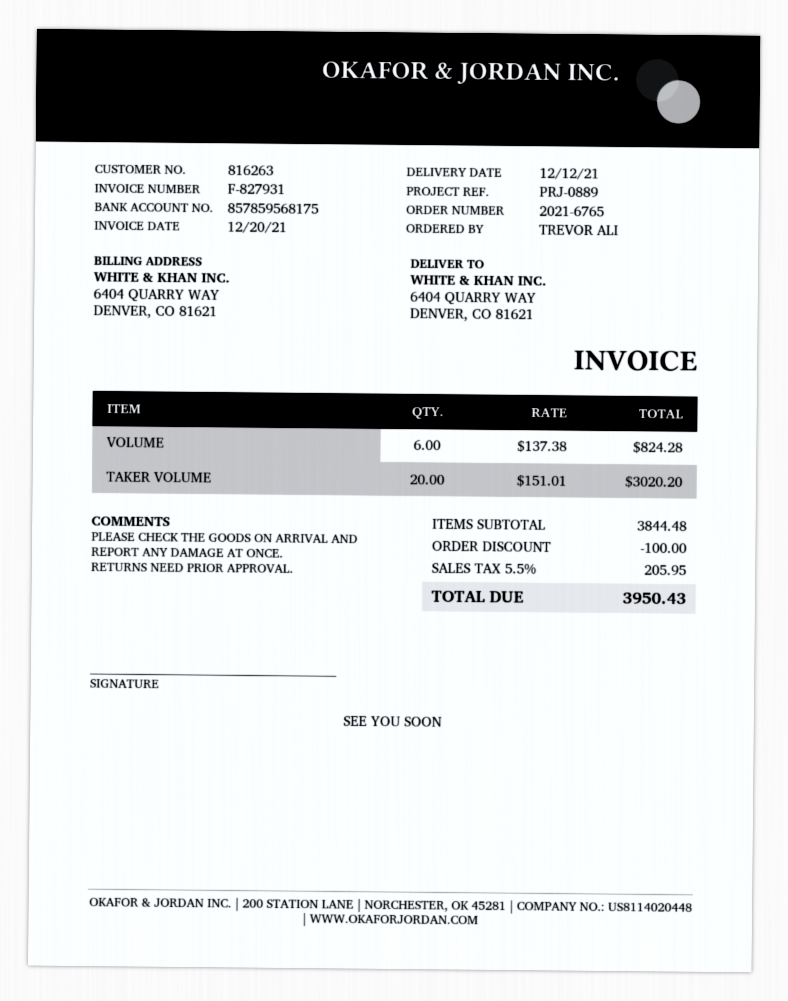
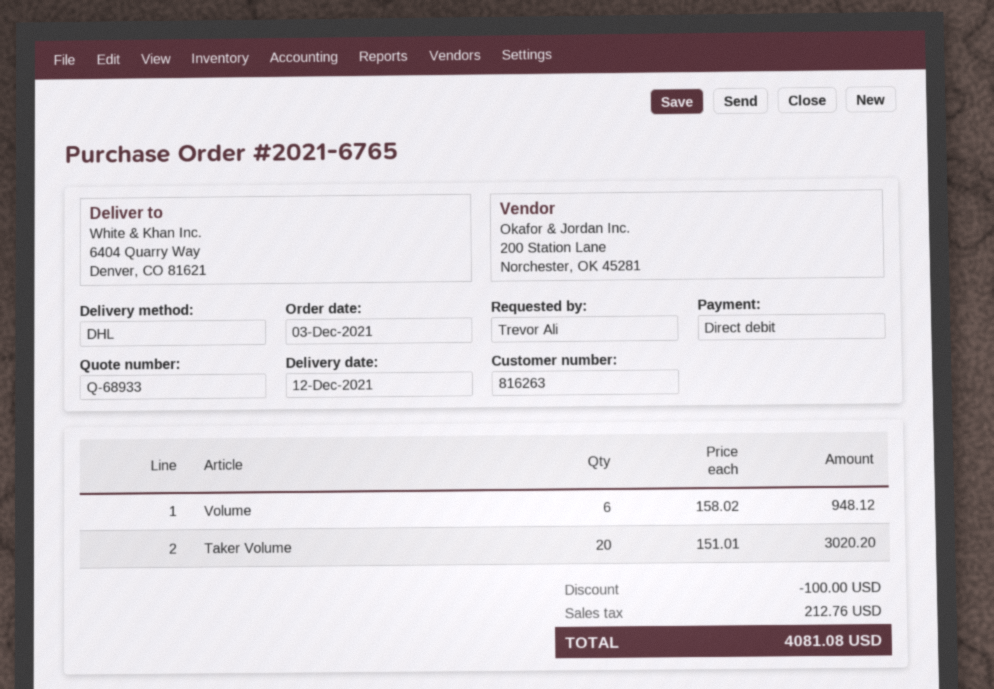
VOLUME: 6 x 137.38 = 824.28 -> 6 x 158.02 = 948.12
tax: 205.95 -> 212.76
total: 3950.43 -> 4081.08

